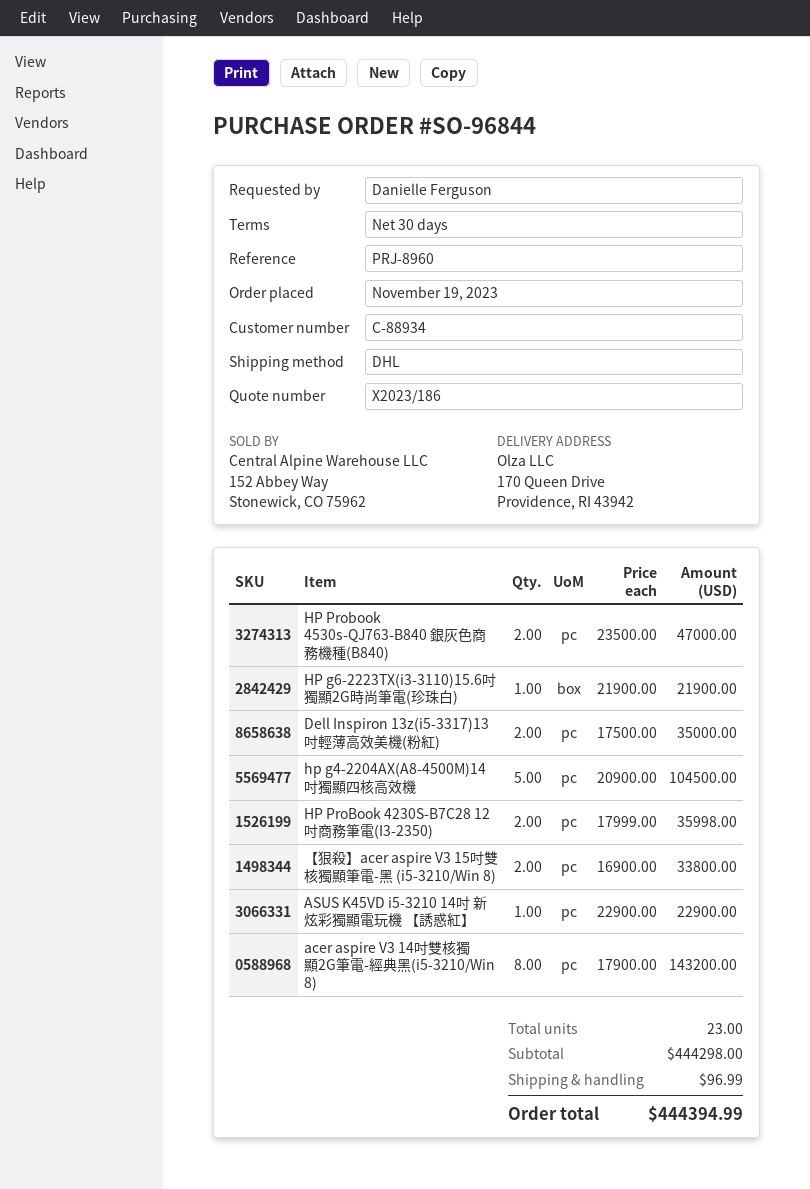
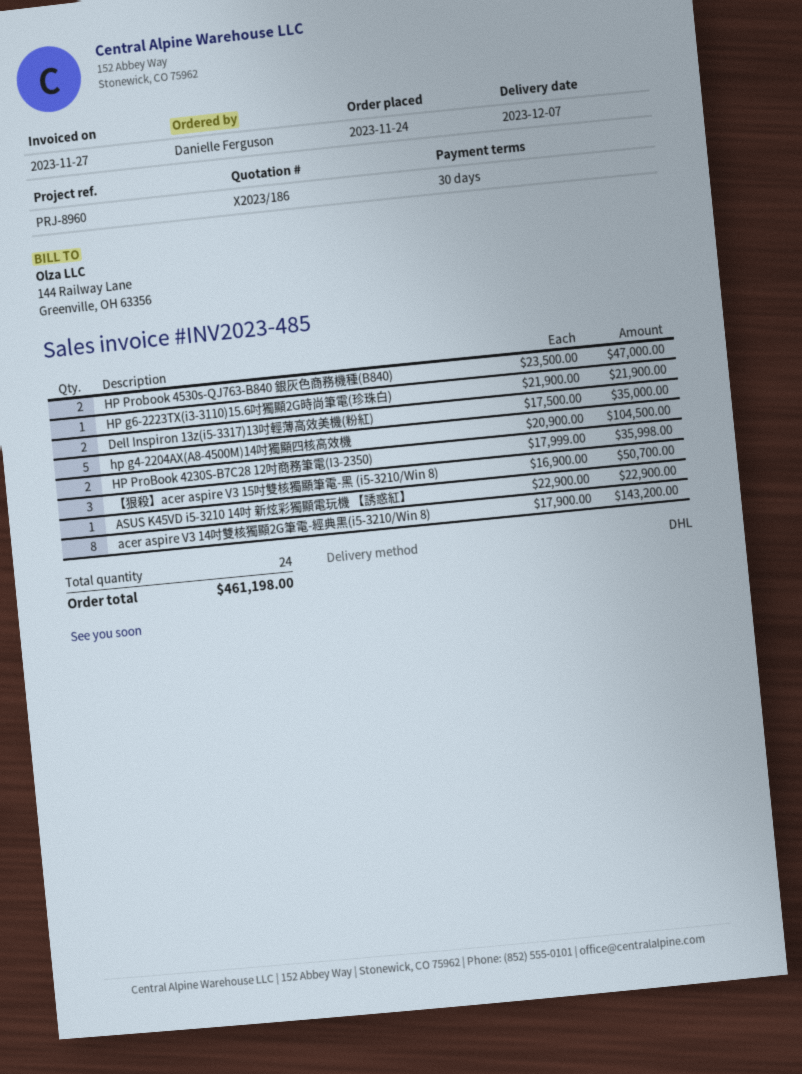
order date: 2023-11-19 -> 2023-11-24
【狠殺】acer aspire V3 15吋雙核獨顯筆電-黑 (i5-3210/Win 8): 2 x 16900.00 = 33800.00 -> 3 x 16900.00 = 50700.00
total quantity: 23 -> 24
shipping: 96.99 -> none
total: 444394.99 -> 461198.00

